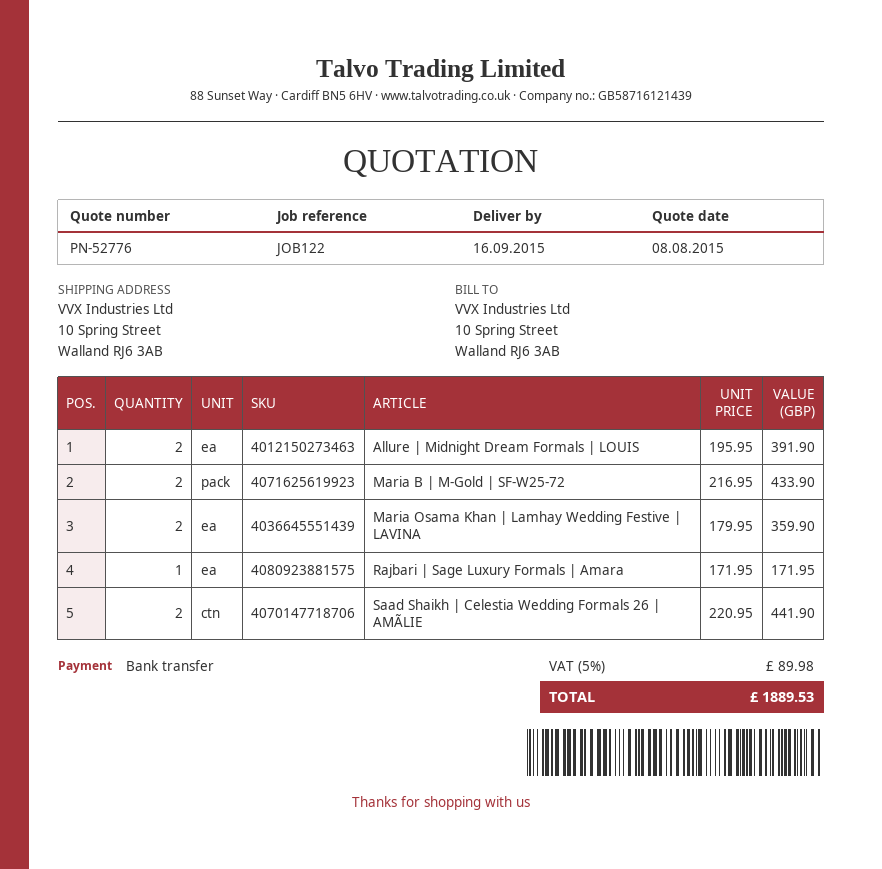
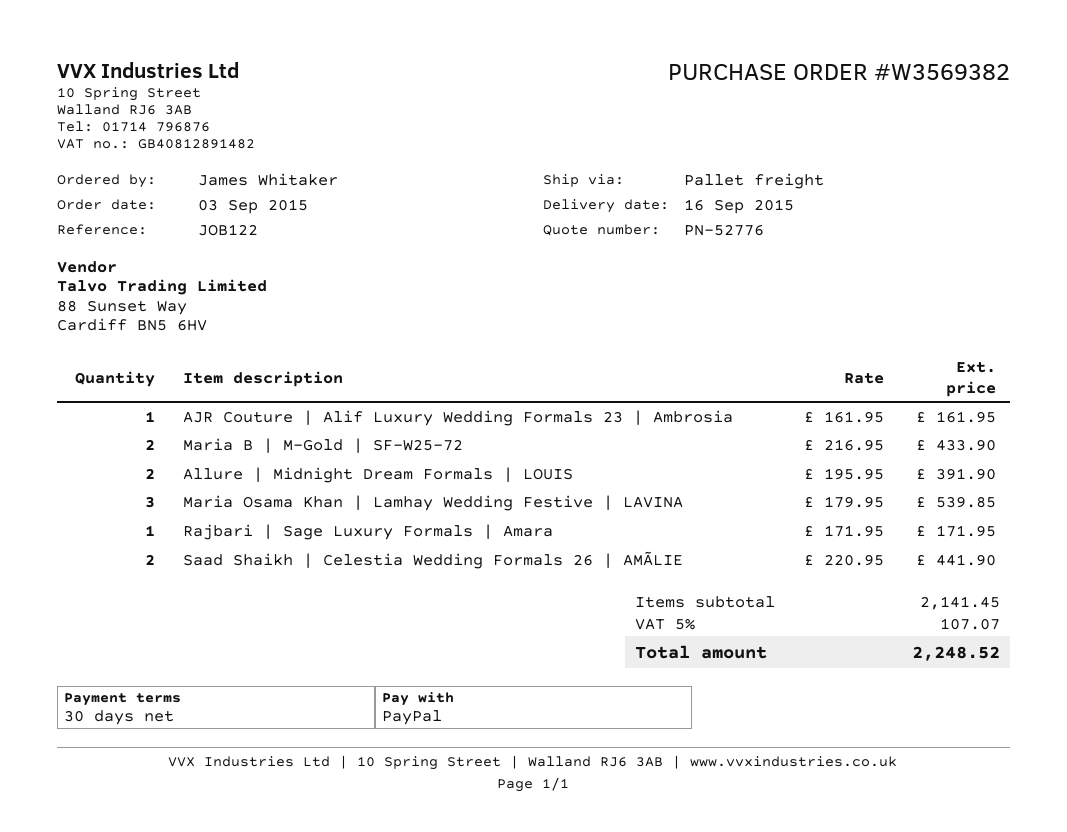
payment method: bank transfer -> PayPal
Maria Osama Khan | Lamhay Wedding Festive | LAVINA: 2 x 179.95 = 359.90 -> 3 x 179.95 = 539.85
AJR Couture | Alif Luxury Wedding Formals 23 | Ambrosia: none -> 1 x 161.95 = 161.95
tax: 5% = 89.98 -> 5% = 107.07
total: 1889.53 -> 2248.52

